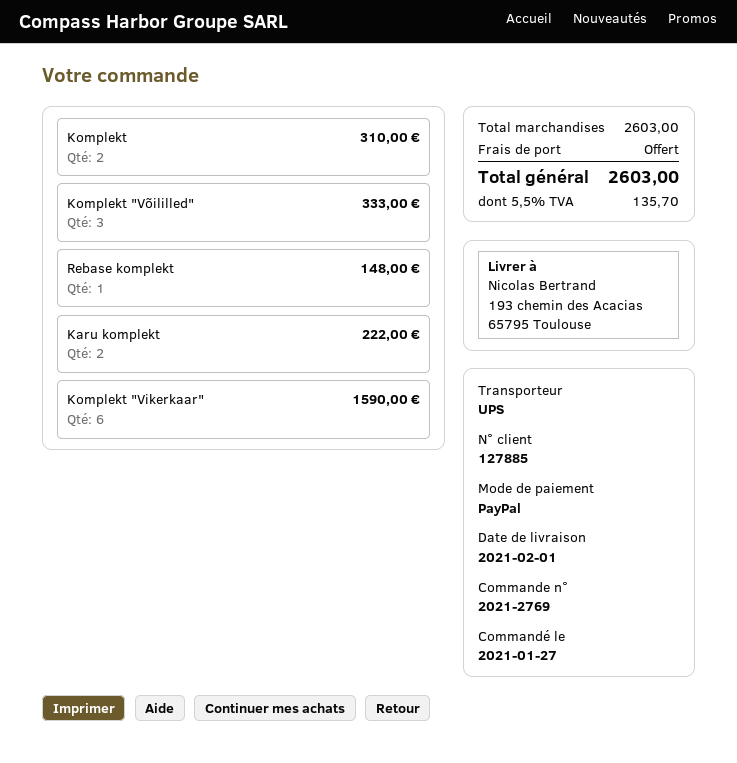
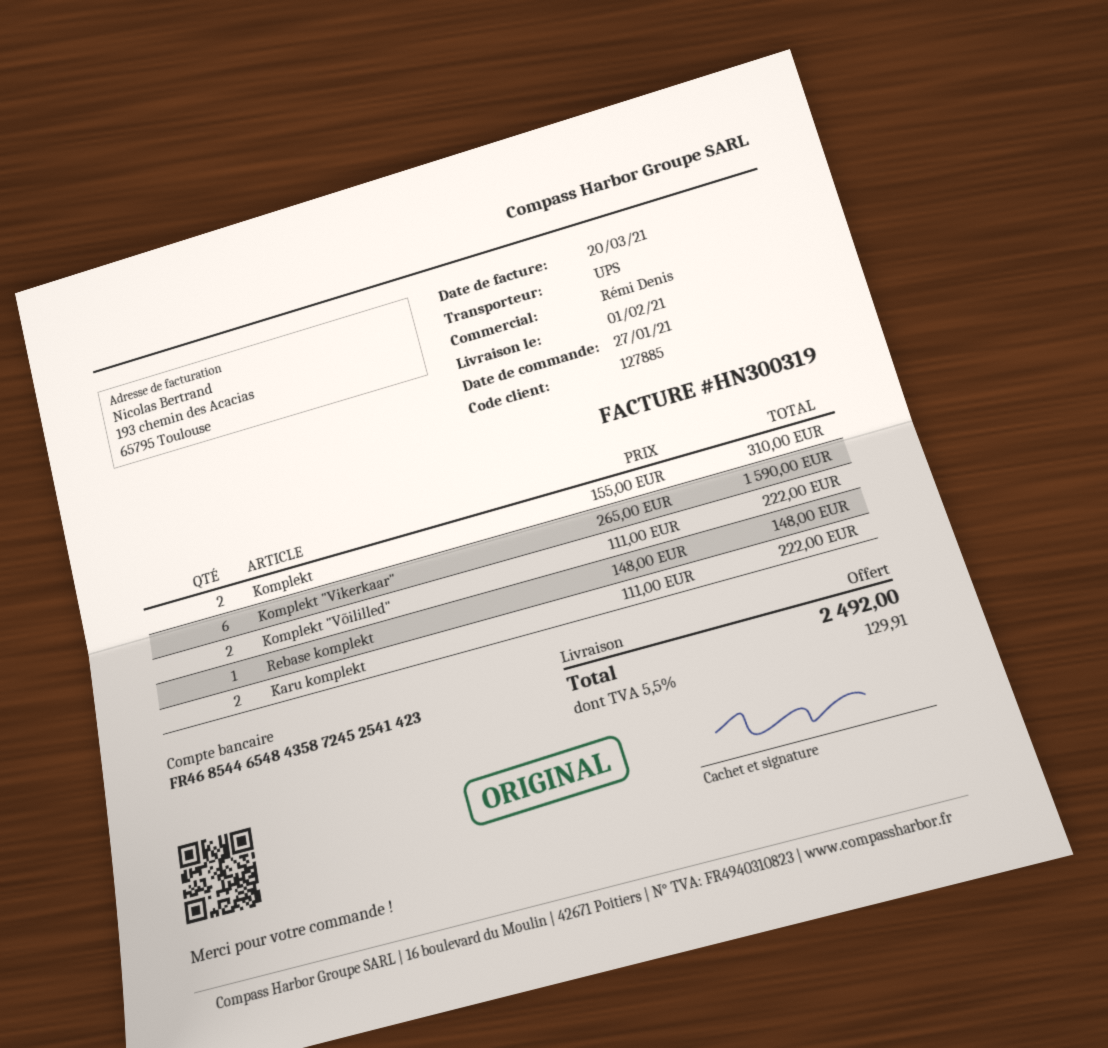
Komplekt "Võililled": 3 for 333.00 -> 2 for 222.00
tax: 5.5% = 135.70 -> 5.5% = 129.91
total: 2603.00 -> 2492.00

